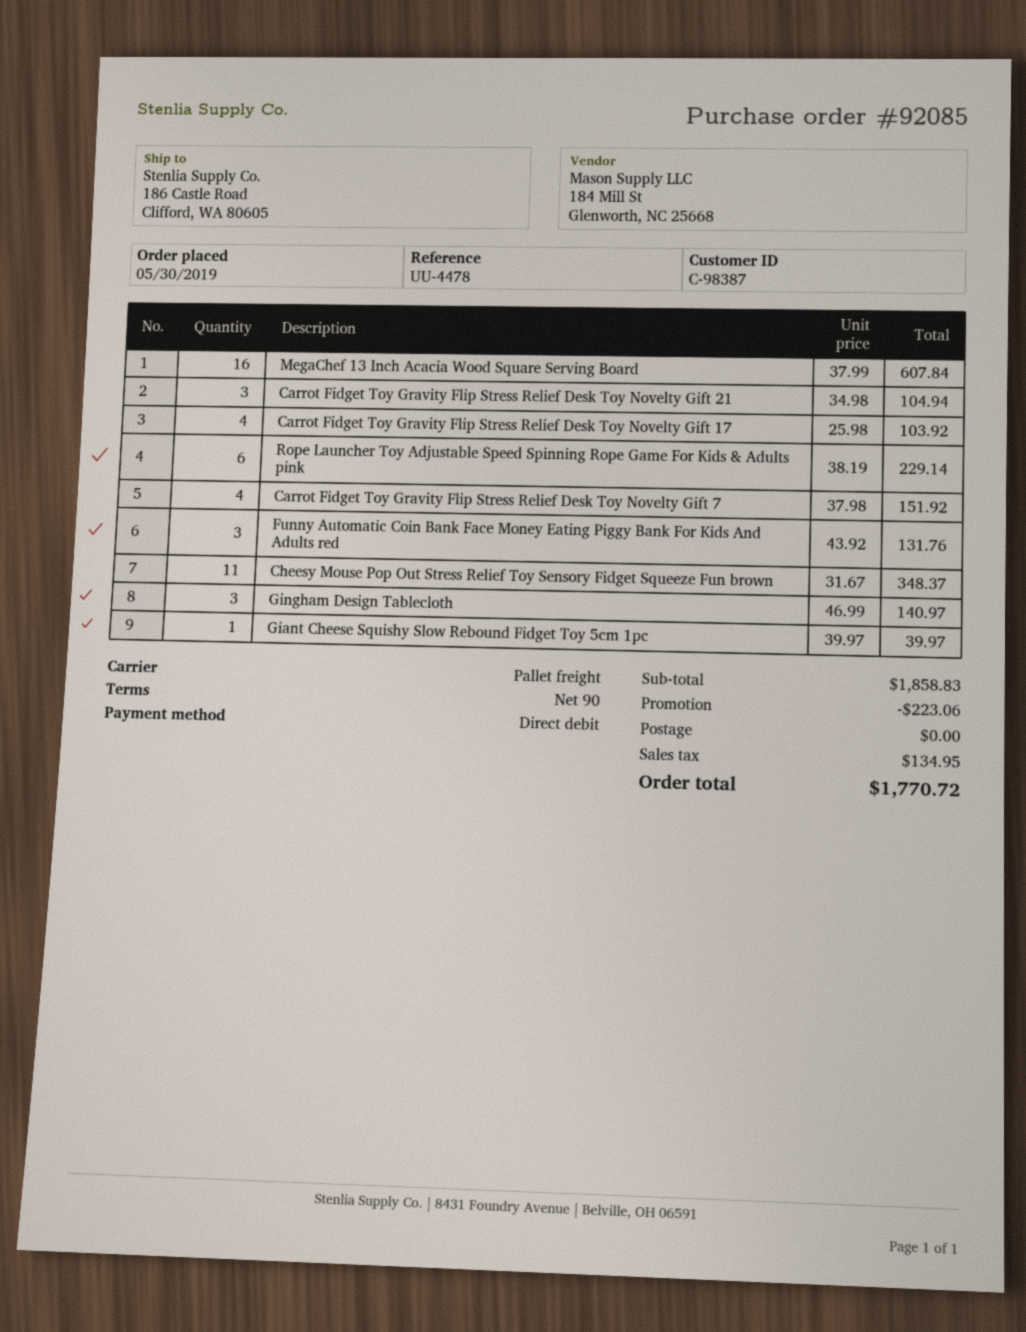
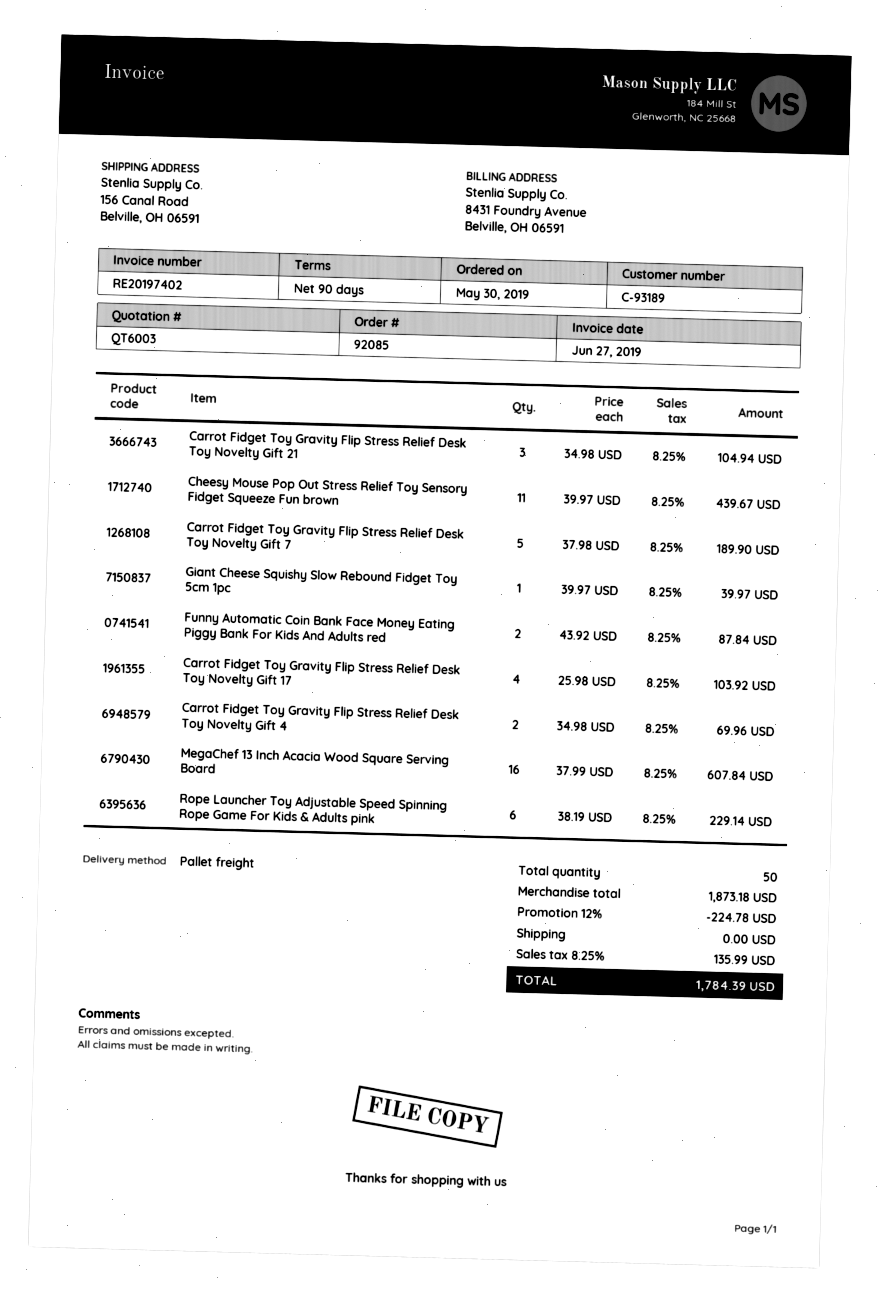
customer number: C-98387 -> C-93189
ship to: 186 Castle Road, Clifford, WA 80605 -> 156 Canal Road, Belville, OH 06591
Carrot Fidget Toy Gravity Flip Stress Relief Desk Toy Novelty Gift 7: 4 x 37.98 = 151.92 -> 5 x 37.98 = 189.90
Funny Automatic Coin Bank Face Money Eating Piggy Bank For Kids And Adults red: 3 x 43.92 = 131.76 -> 2 x 43.92 = 87.84
Cheesy Mouse Pop Out Stress Relief Toy Sensory Fidget Squeeze Fun brown: 11 x 31.67 = 348.37 -> 11 x 39.97 = 439.67
Gingham Design Tablecloth: 3 x 46.99 = 140.97 -> none
Carrot Fidget Toy Gravity Flip Stress Relief Desk Toy Novelty Gift 4: none -> 2 x 34.98 = 69.96
subtotal: 1858.83 -> 1873.18
discount: 223.06 -> 224.78
tax: 134.95 -> 135.99
total: 1770.72 -> 1784.39

